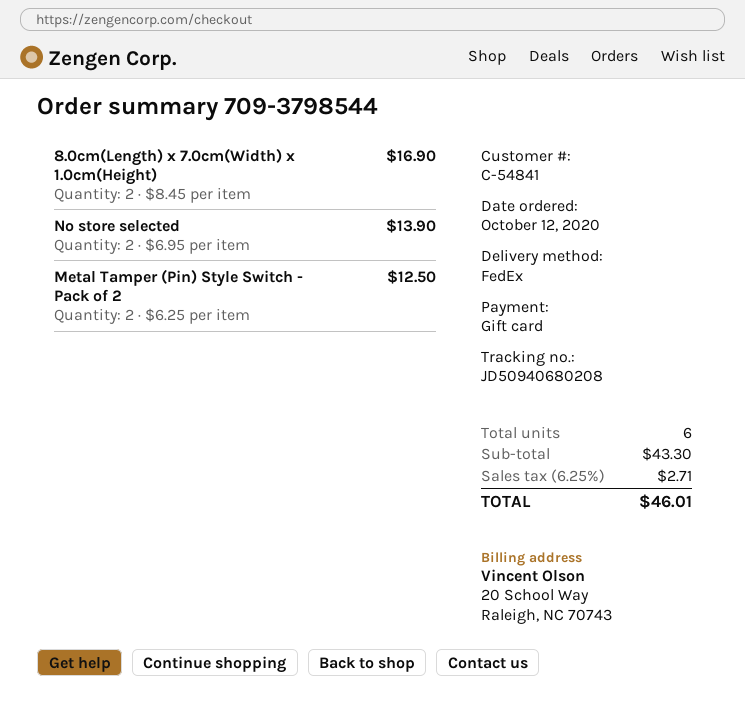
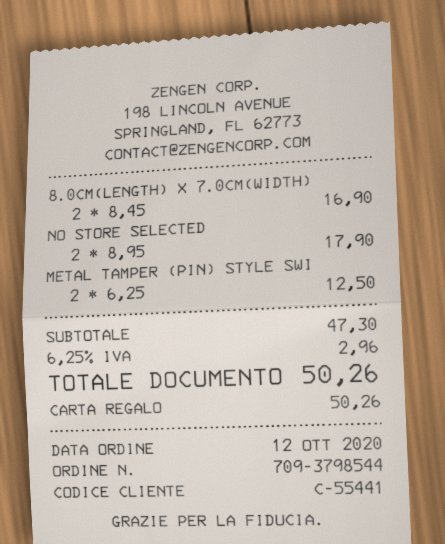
customer number: C-54841 -> C-55441
No store selected: 2 x 6.95 = 13.90 -> 2 x 8.95 = 17.90
subtotal: 43.30 -> 47.30
tax: 6.25% = 2.71 -> 6.25% = 2.96
total: 46.01 -> 50.26

